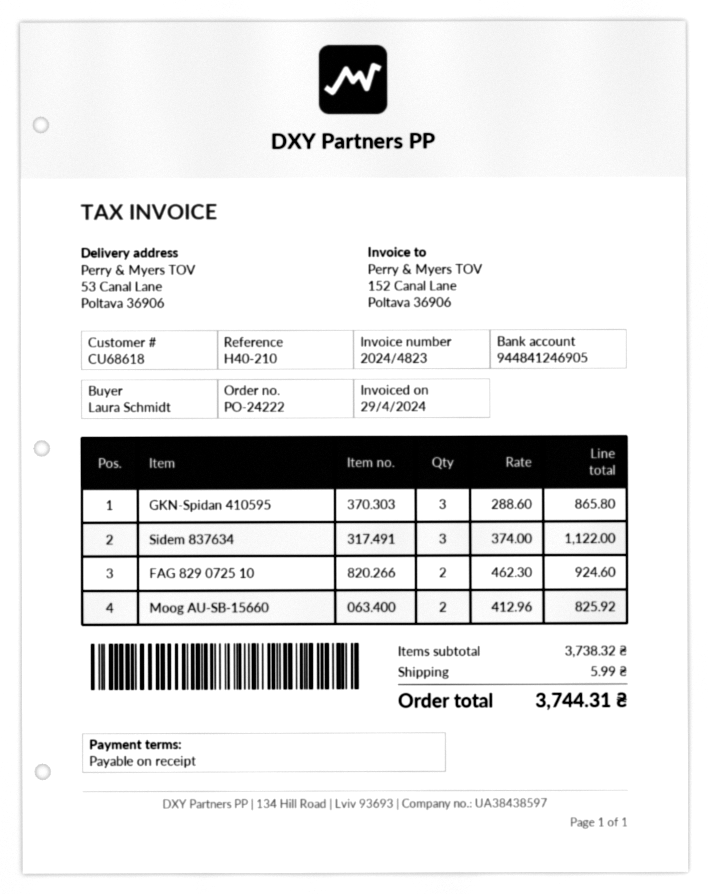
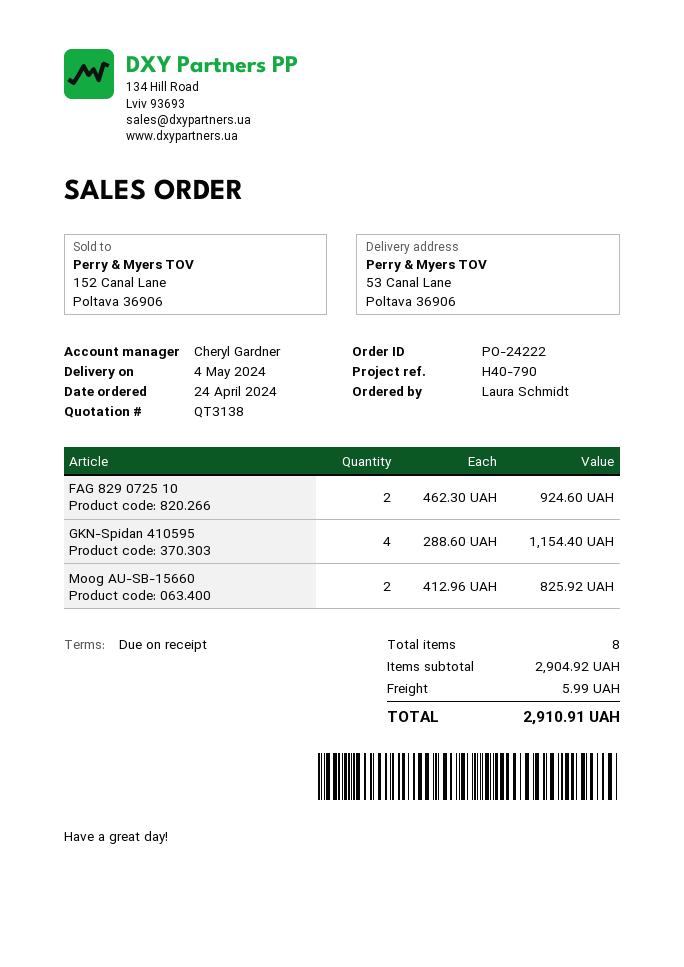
reference: H40-210 -> H40-790
GKN-Spidan 410595: 3 x 288.60 = 865.80 -> 4 x 288.60 = 1154.40
Sidem 837634: 3 x 374.00 = 1122.00 -> none
subtotal: 3738.32 -> 2904.92
total: 3744.31 -> 2910.91

